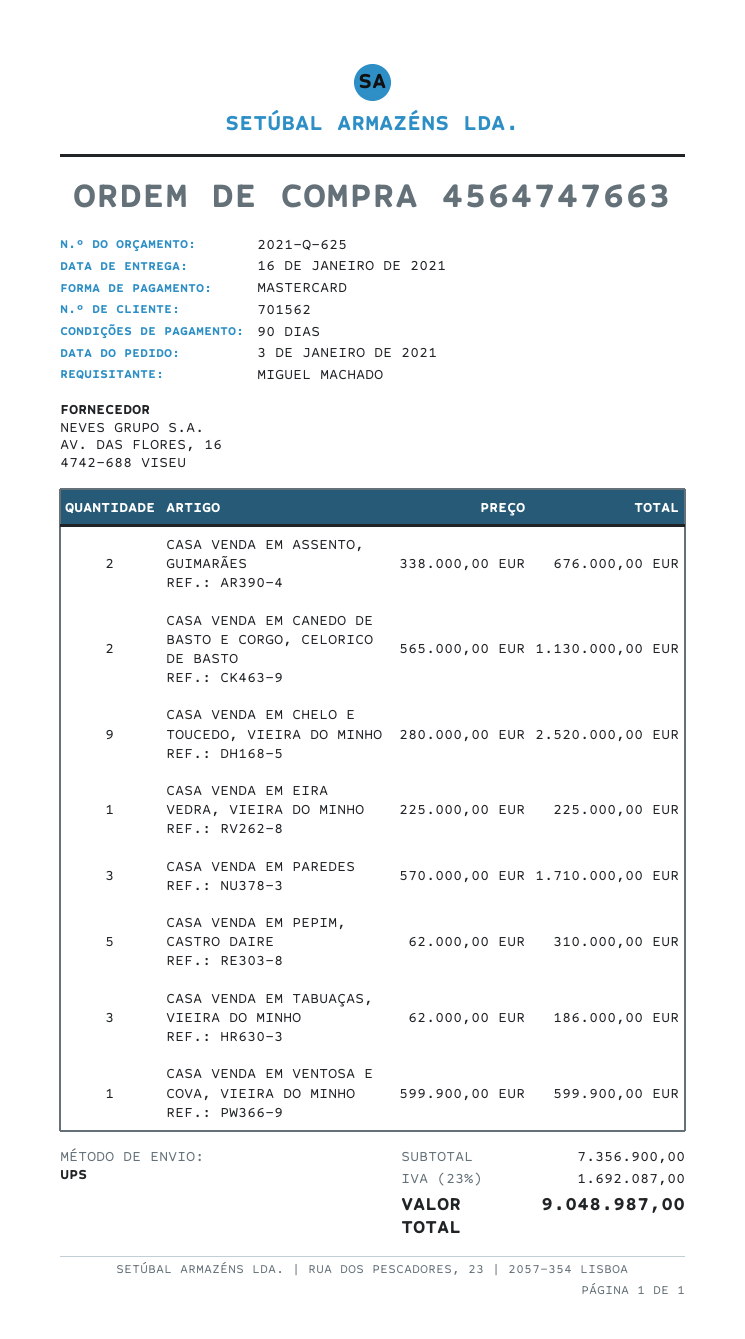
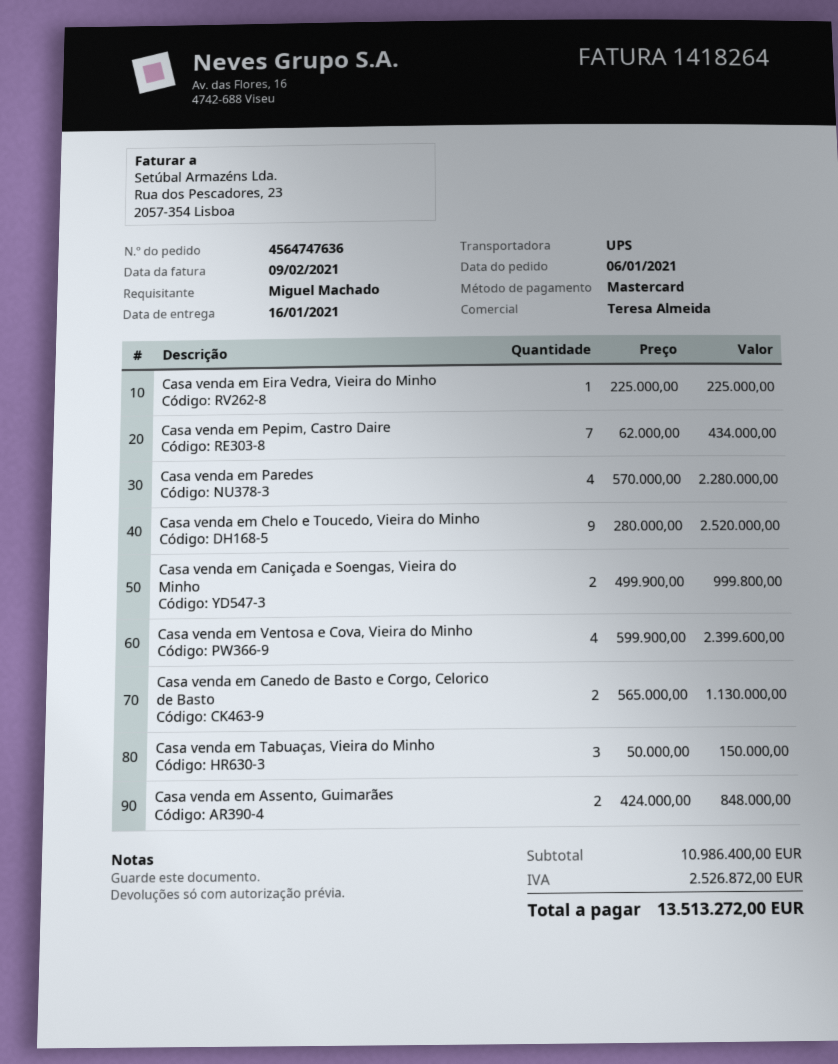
order number: 4564747663 -> 4564747636
order date: 2021-01-03 -> 2021-01-06
CASA VENDA EM ASSENTO, GUIMARÃES: 2 x 338000.00 = 676000.00 -> 2 x 424000.00 = 848000.00
CASA VENDA EM PAREDES: 3 x 570000.00 = 1710000.00 -> 4 x 570000.00 = 2280000.00
CASA VENDA EM PEPIM, CASTRO DAIRE: 5 x 62000.00 = 310000.00 -> 7 x 62000.00 = 434000.00
CASA VENDA EM TABUAÇAS, VIEIRA DO MINHO: 3 x 62000.00 = 186000.00 -> 3 x 50000.00 = 150000.00
CASA VENDA EM VENTOSA E COVA, VIEIRA DO MINHO: 1 x 599900.00 = 599900.00 -> 4 x 599900.00 = 2399600.00
Casa venda em Caniçada e Soengas, Vieira do Minho: none -> 2 x 499900.00 = 999800.00
subtotal: 7356900.00 -> 10986400.00
tax: 1692087.00 -> 2526872.00
total: 9048987.00 -> 13513272.00

